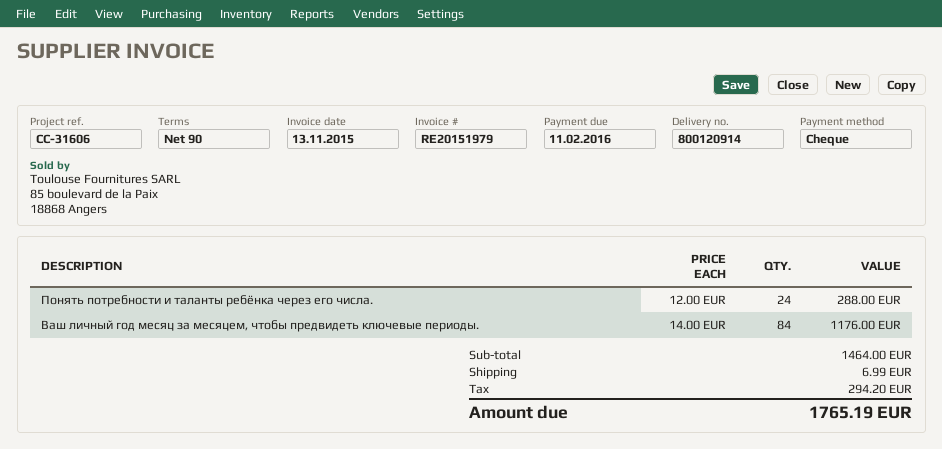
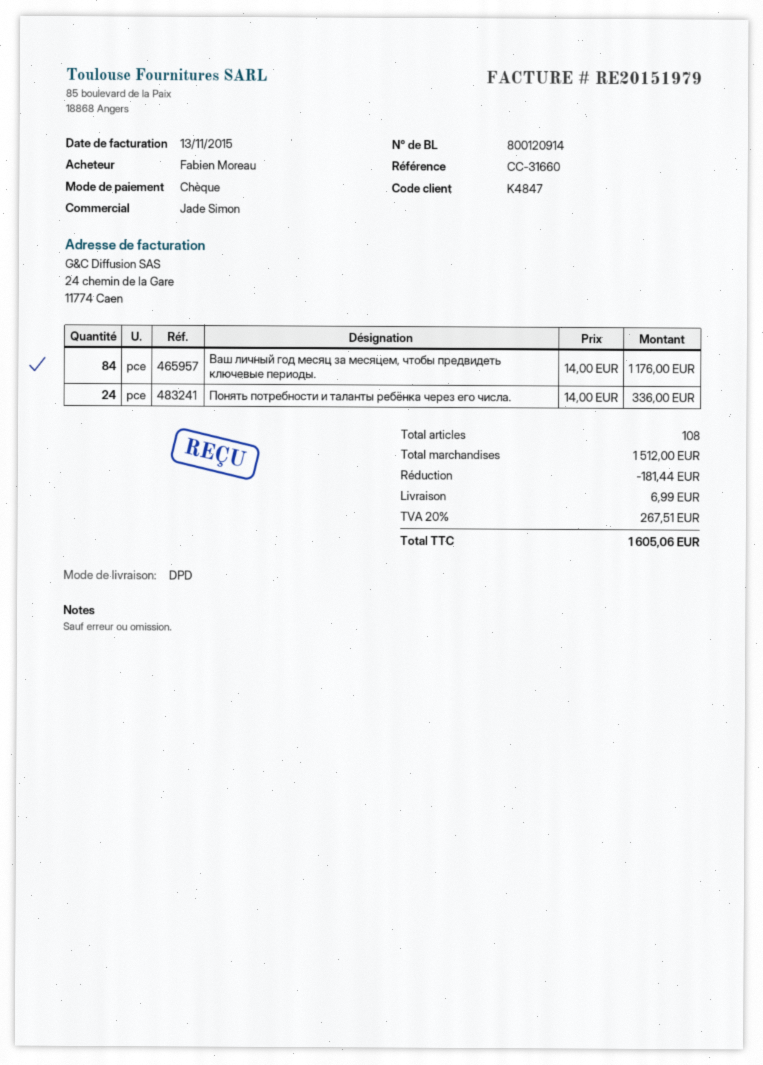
reference: CC-31606 -> CC-31660
Понять потребности и таланты ребёнка через его числа.: 24 x 12.00 = 288.00 -> 24 x 14.00 = 336.00
subtotal: 1464.00 -> 1512.00
discount: none -> 181.44
tax: 294.20 -> 267.51
total: 1765.19 -> 1605.06

